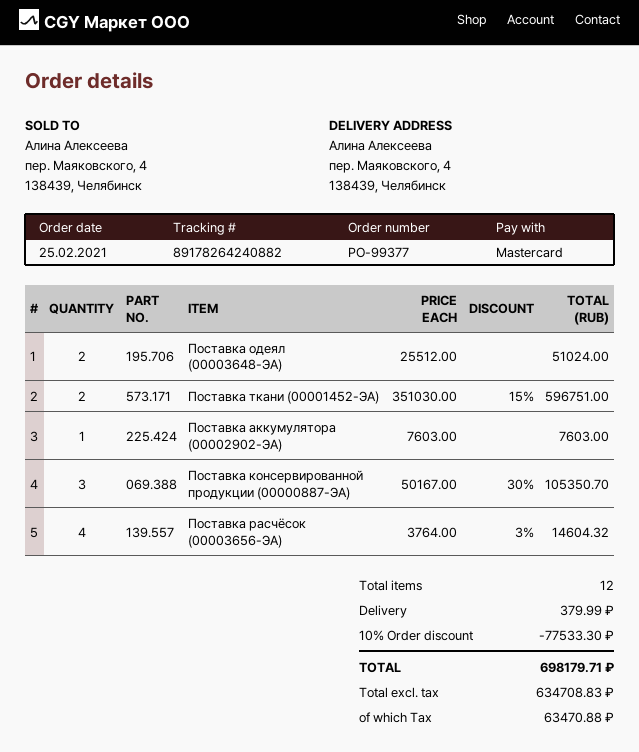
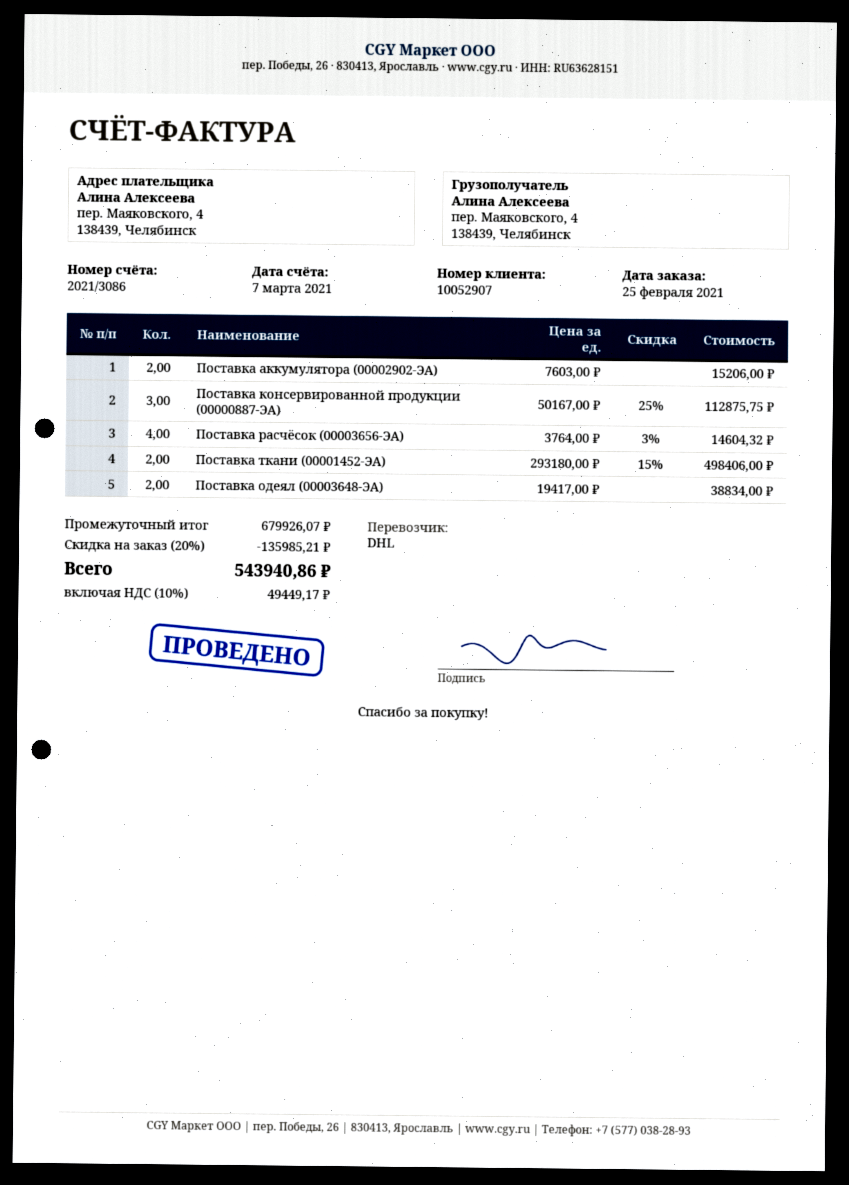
Поставка одеял (00003648-ЭА): 2 x 25512.00 = 51024.00 -> 2 x 19417.00 = 38834.00
Поставка ткани (00001452-ЭА): 2 x 351030.00 - 15% = 596751.00 -> 2 x 293180.00 - 15% = 498406.00
Поставка аккумулятора (00002902-ЭА): 1 x 7603.00 = 7603.00 -> 2 x 7603.00 = 15206.00
Поставка консервированной продукции (00000887-ЭА): 3 x 50167.00 - 30% = 105350.70 -> 3 x 50167.00 - 25% = 112875.75
discount: 10% = 77533.30 -> 20% = 135985.21
shipping: 379.99 -> none
tax: 63470.88 -> 49449.17
total: 698179.71 -> 543940.86

